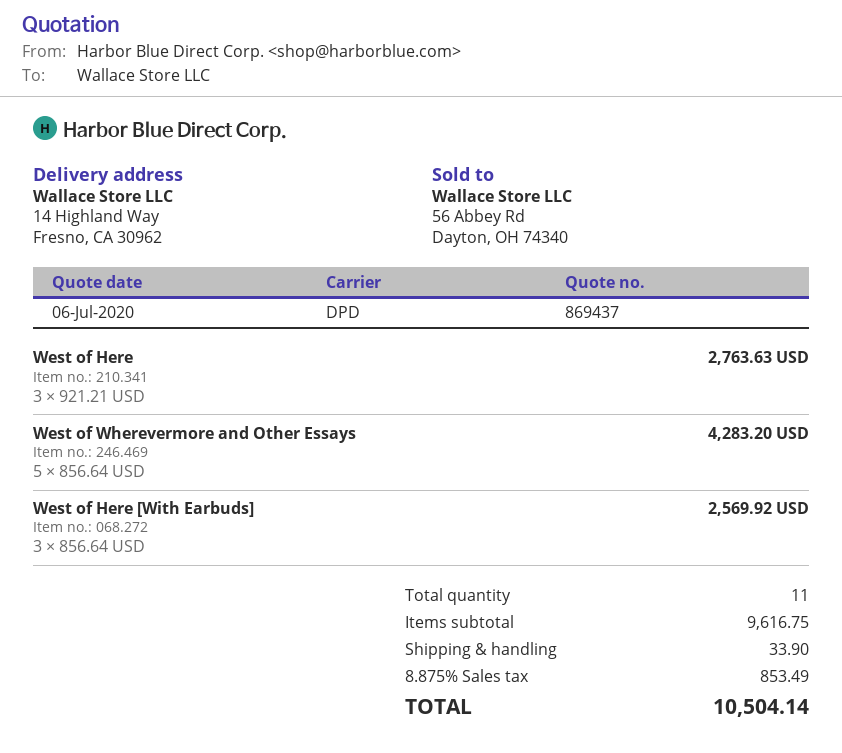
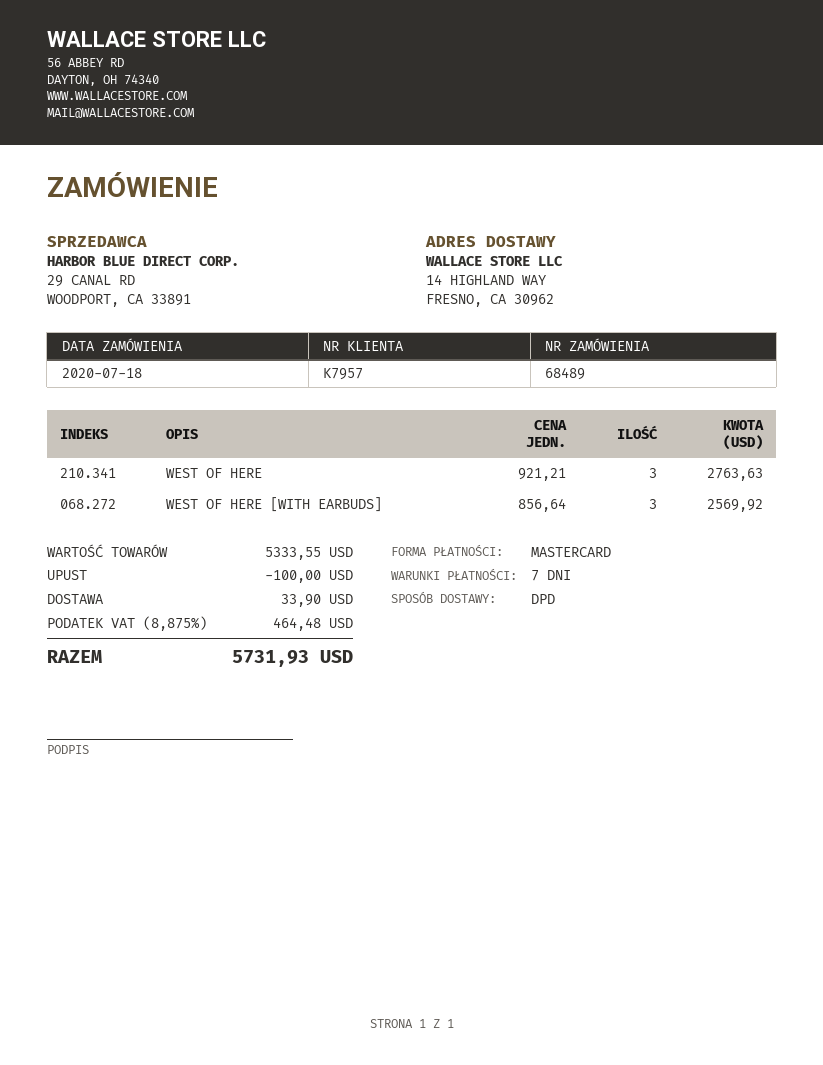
West of Wherevermore and Other Essays: 5 x 856.64 = 4283.20 -> none
subtotal: 9616.75 -> 5333.55
discount: none -> 100.00
tax: 8.875% = 853.49 -> 8.875% = 464.48
total: 10504.14 -> 5731.93

